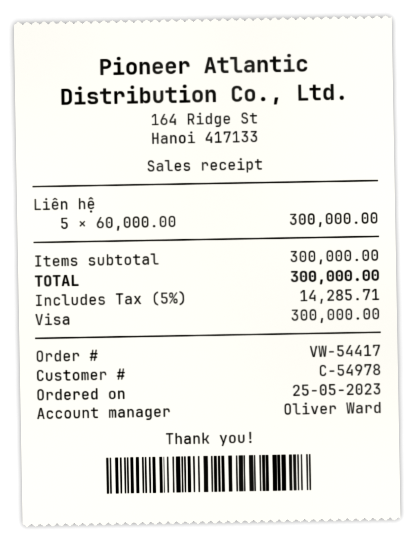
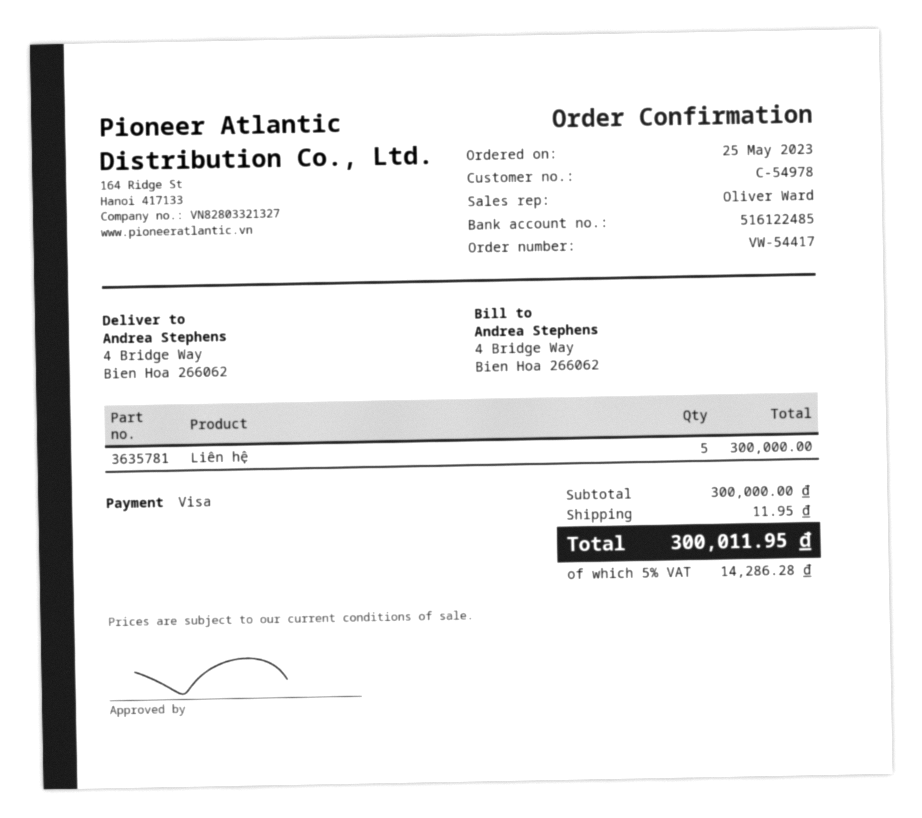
shipping: none -> 11.95
tax: 5% = 14285.71 -> 5% = 14286.28
total: 300000.00 -> 300011.95

